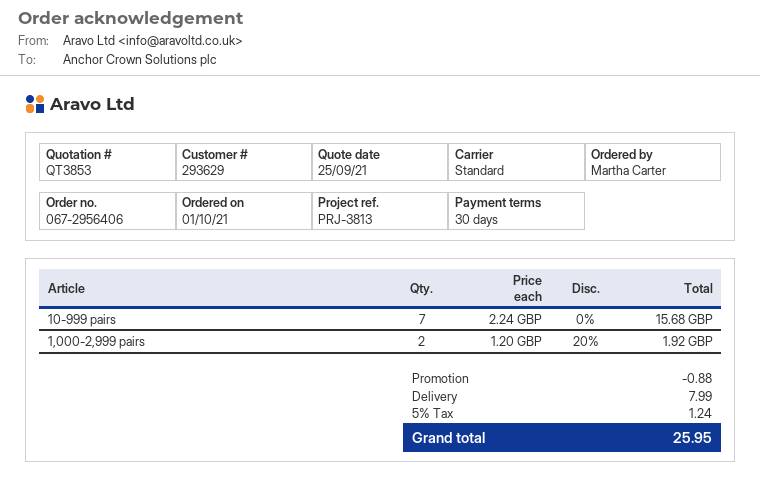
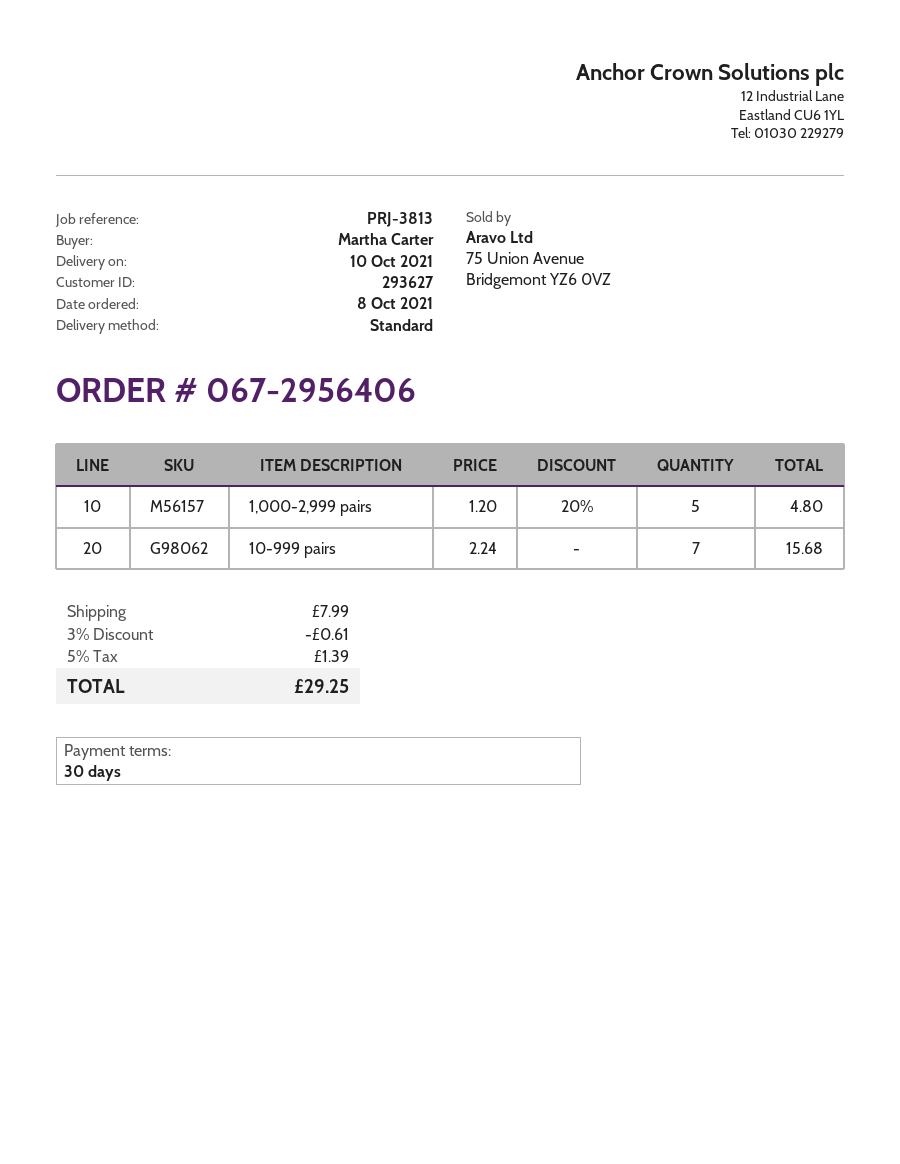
order date: 2021-10-01 -> 2021-10-08
customer number: 293629 -> 293627
1,000-2,999 pairs: 2 x 1.20 - 20% = 1.92 -> 5 x 1.20 - 20% = 4.80
discount: 0.88 -> 0.61
tax: 5% = 1.24 -> 5% = 1.39
total: 25.95 -> 29.25

